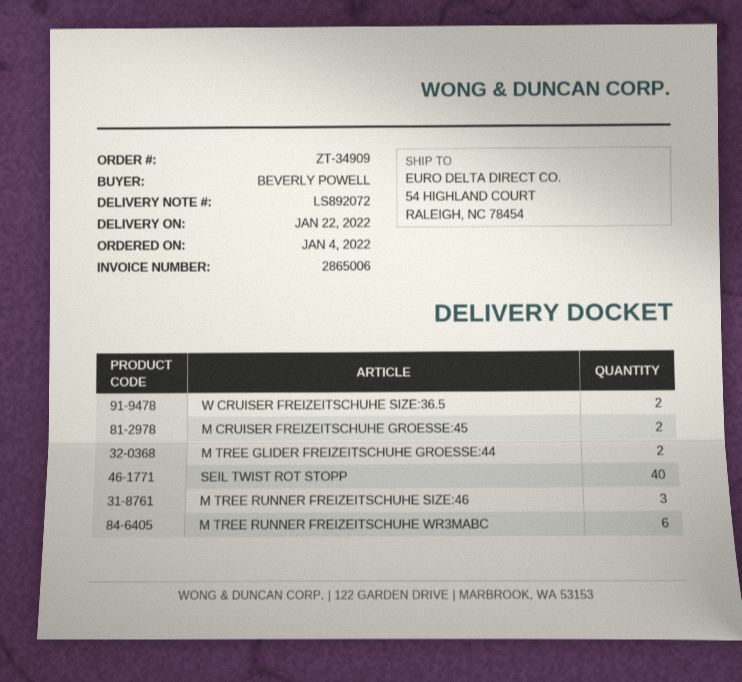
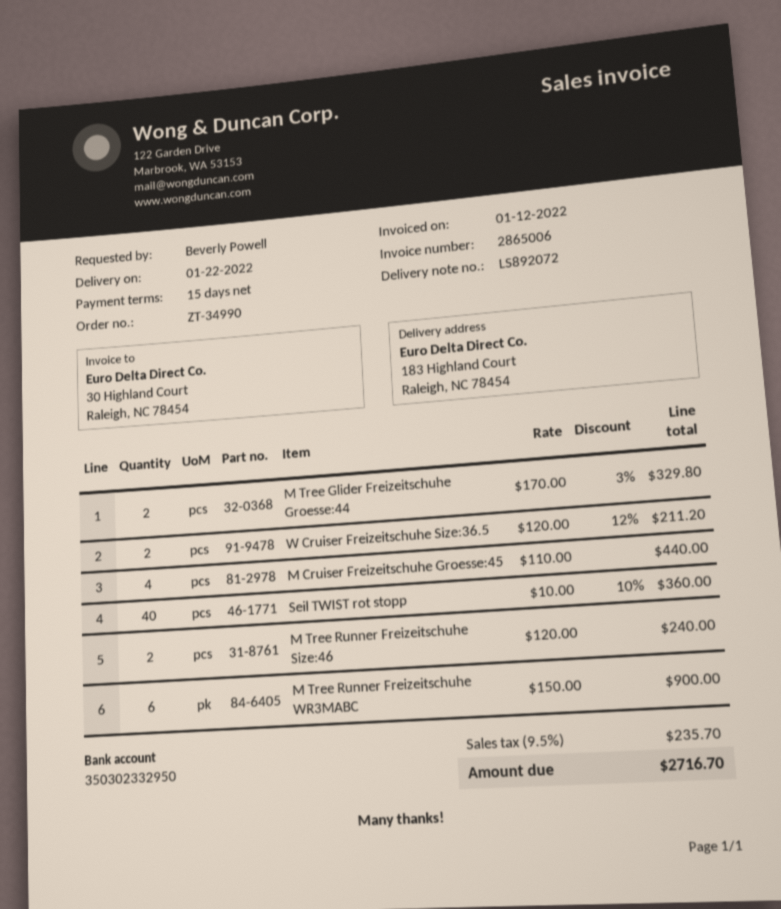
order number: ZT-34909 -> ZT-34990
ship to: 54 HIGHLAND COURT, RALEIGH, NC 78454 -> 183 Highland Court, Raleigh, NC 78454
M CRUISER FREIZEITSCHUHE GROESSE:45: 2 -> 4
M TREE RUNNER FREIZEITSCHUHE SIZE:46: 3 -> 2

